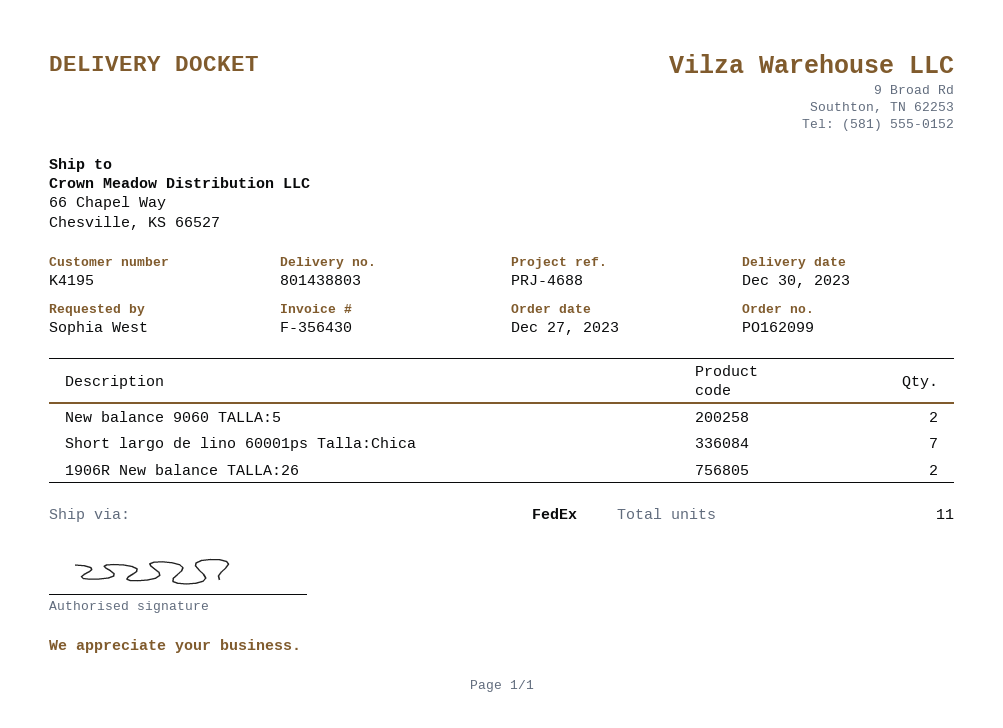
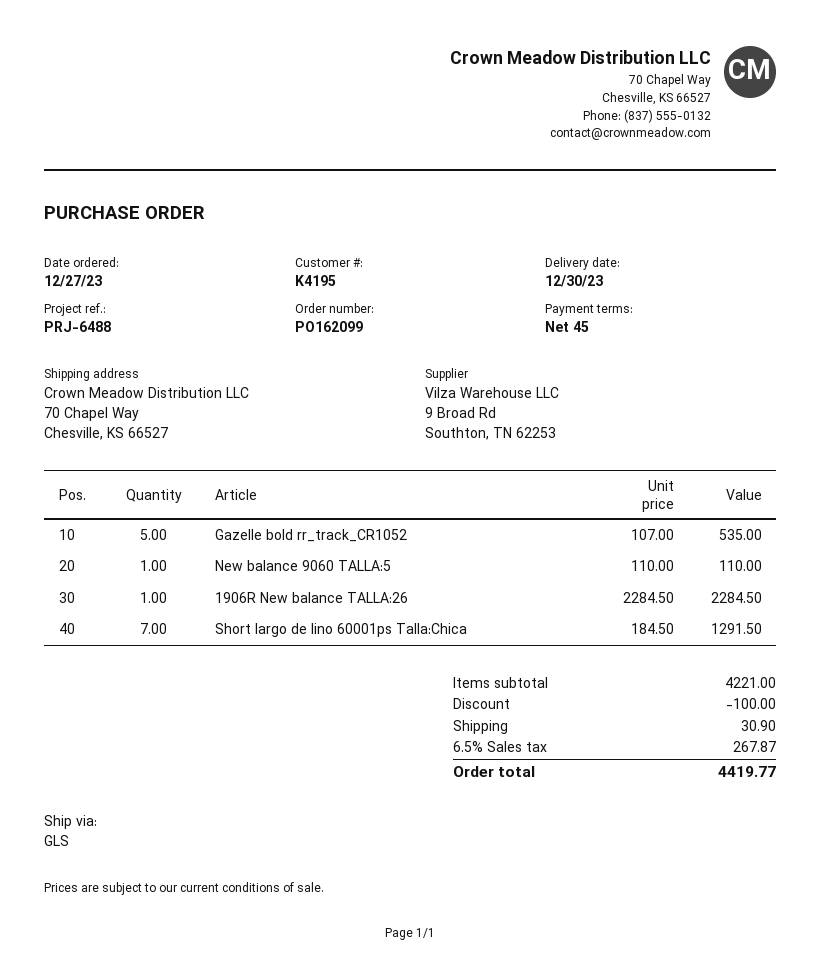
reference: PRJ-4688 -> PRJ-6488
shipping method: FedEx -> GLS
ship to: 66 Chapel Way, Chesville, KS 66527 -> 70 Chapel Way, Chesville, KS 66527
New balance 9060 TALLA:5: 2 -> 1
1906R New balance TALLA:26: 2 -> 1
Gazelle bold rr_track_CR1052: none -> 5

